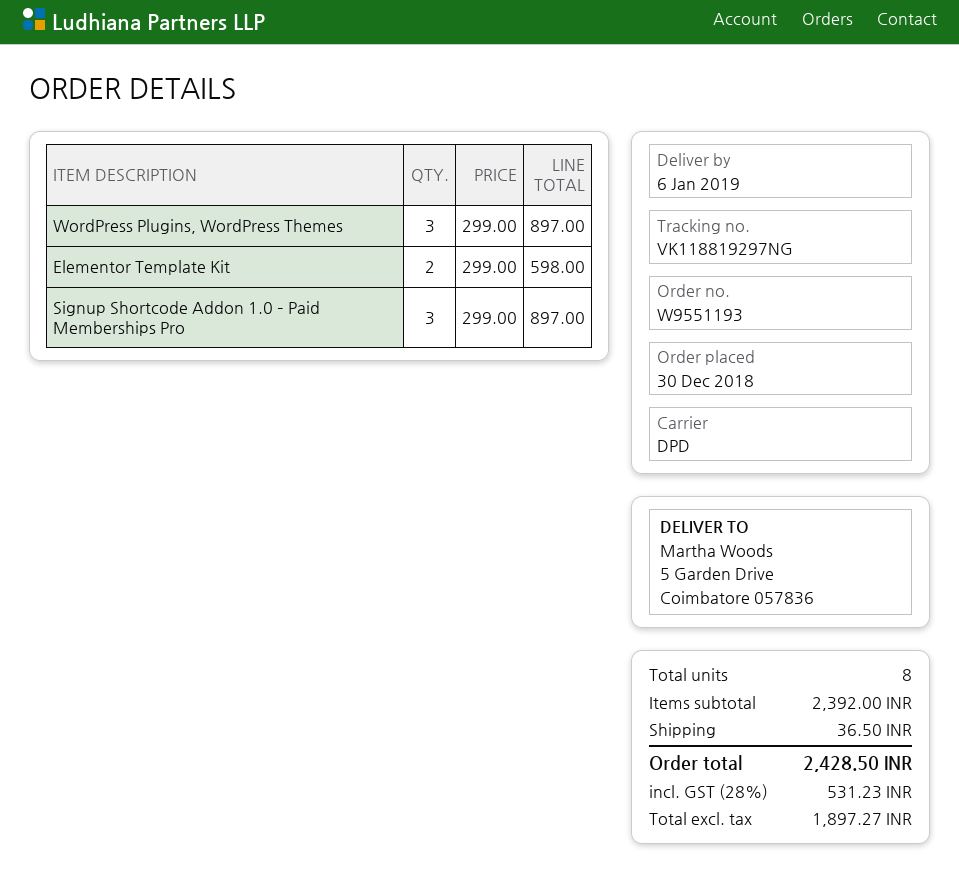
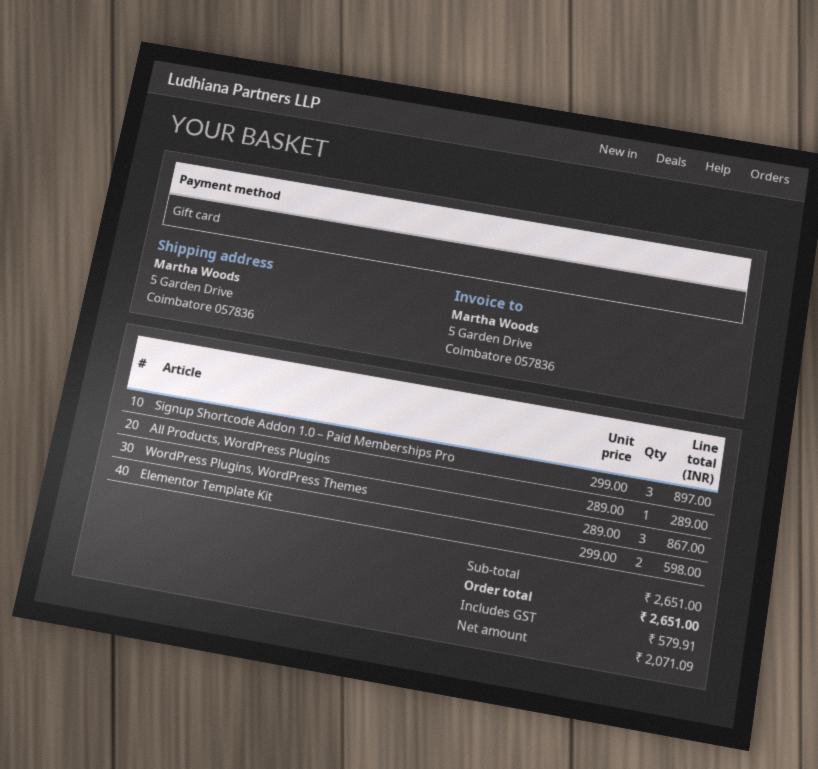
WordPress Plugins, WordPress Themes: 3 x 299.00 = 897.00 -> 3 x 289.00 = 867.00
All Products, WordPress Plugins: none -> 1 x 289.00 = 289.00
subtotal: 2392.00 -> 2651.00
shipping: 36.50 -> none
net: 1897.27 -> 2071.09
tax: 531.23 -> 579.91
total: 2428.50 -> 2651.00

